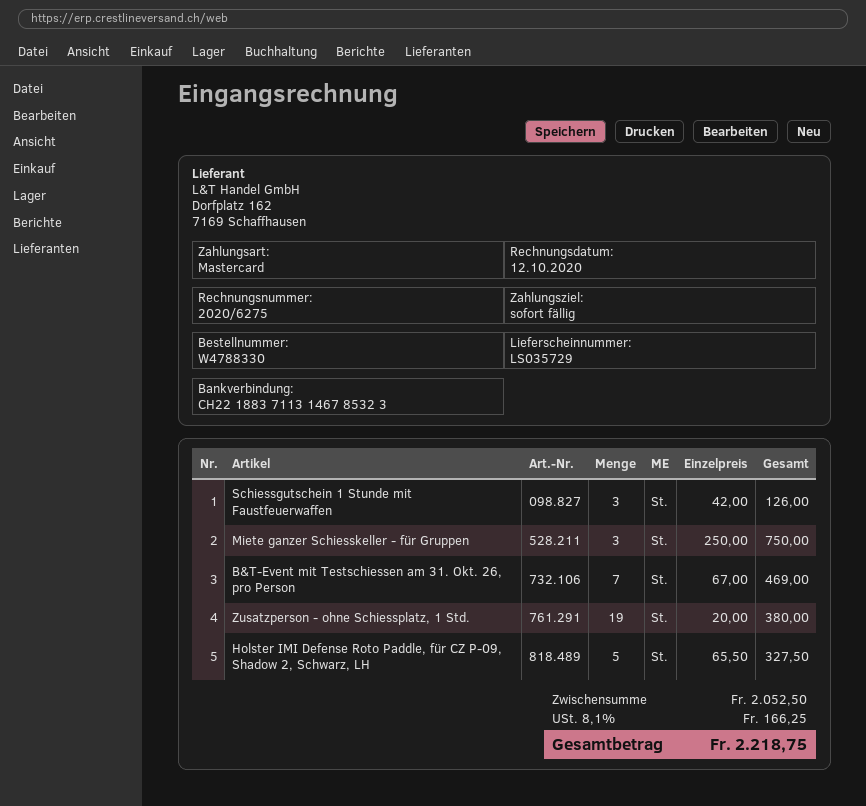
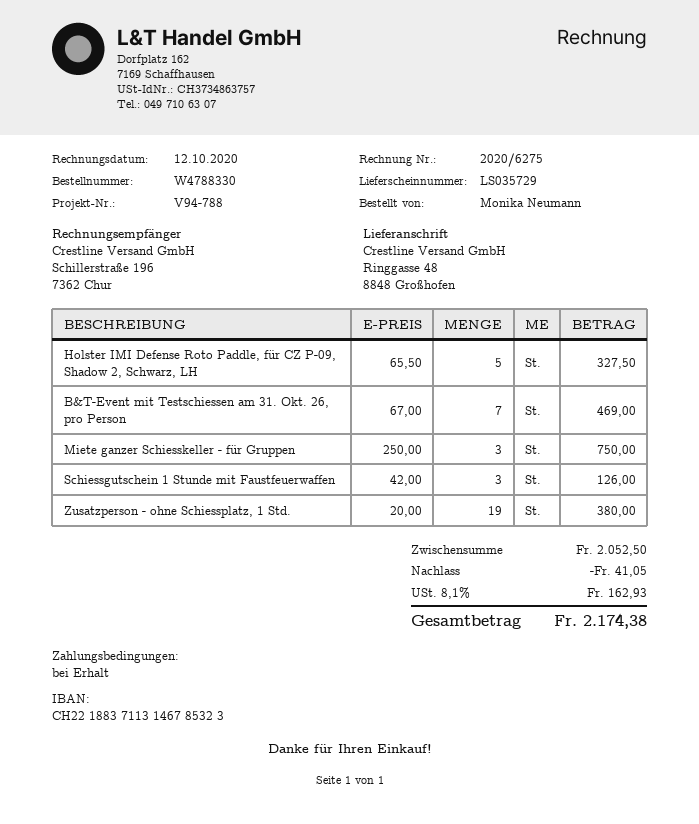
discount: none -> 41.05
tax: 8.1% = 166.25 -> 8.1% = 162.93
total: 2218.75 -> 2174.38

